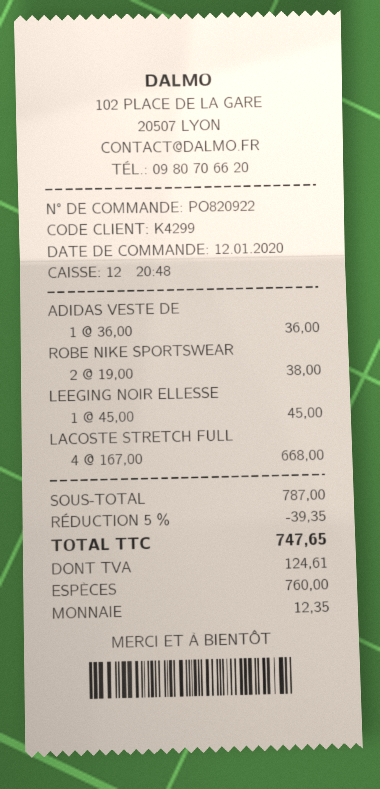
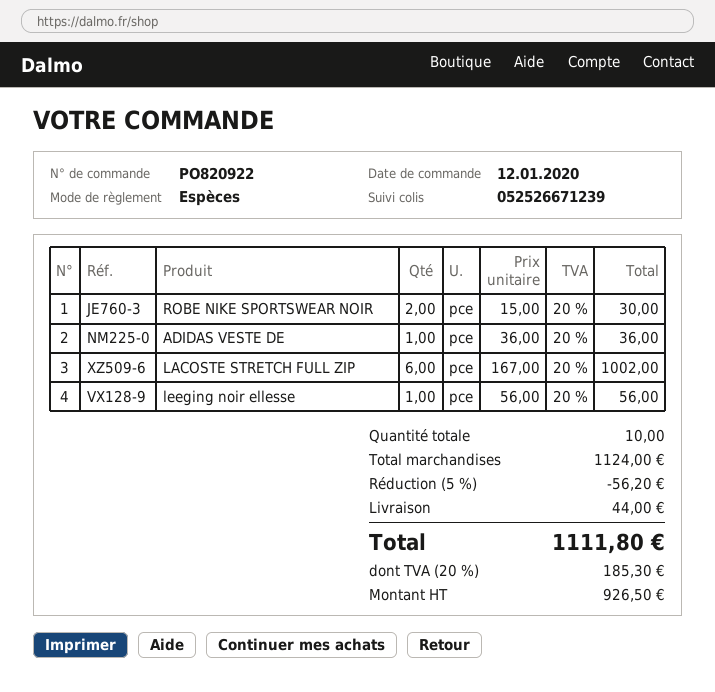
ROBE NIKE SPORTSWEAR: 2 x 19.00 = 38.00 -> 2 x 15.00 = 30.00
LEEGING NOIR ELLESSE: 1 x 45.00 = 45.00 -> 1 x 56.00 = 56.00
LACOSTE STRETCH FULL: 4 x 167.00 = 668.00 -> 6 x 167.00 = 1002.00
subtotal: 787.00 -> 1124.00
discount: 5% = 39.35 -> 5% = 56.20
shipping: none -> 44.00
tax: 124.61 -> 185.30
total: 747.65 -> 1111.80

